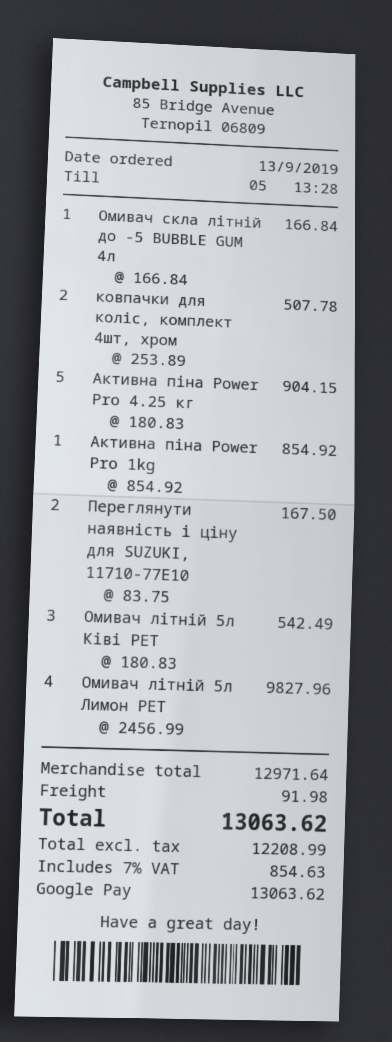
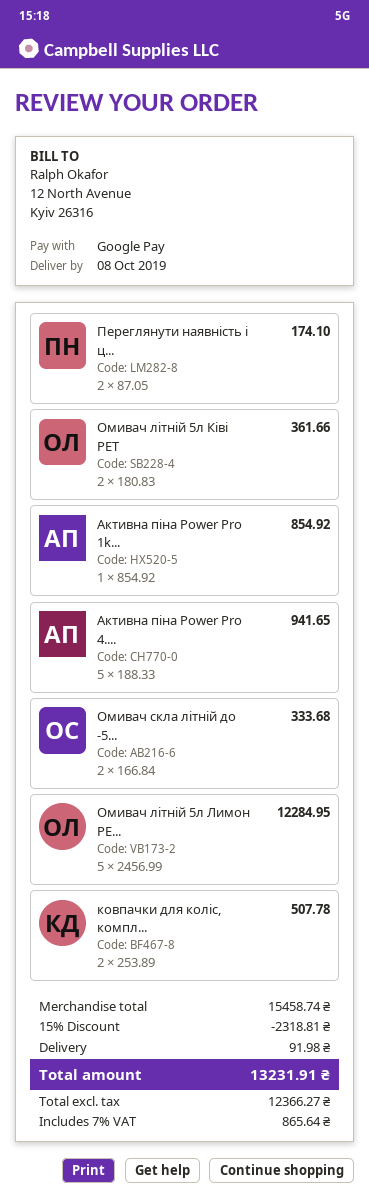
Омивач скла літній до -5 BUBBLE GUM 4л: 1 x 166.84 = 166.84 -> 2 x 166.84 = 333.68
Активна піна Power Pro 4.25 кг: 5 x 180.83 = 904.15 -> 5 x 188.33 = 941.65
Переглянути наявність і ціну для SUZUKI, 11710-77E10: 2 x 83.75 = 167.50 -> 2 x 87.05 = 174.10
Омивач літній 5л Ківі PET: 3 x 180.83 = 542.49 -> 2 x 180.83 = 361.66
Омивач літній 5л Лимон PET: 4 x 2456.99 = 9827.96 -> 5 x 2456.99 = 12284.95
subtotal: 12971.64 -> 15458.74
discount: none -> 15% = 2318.81
net: 12208.99 -> 12366.27
tax: 7% = 854.63 -> 7% = 865.64
total: 13063.62 -> 13231.91

